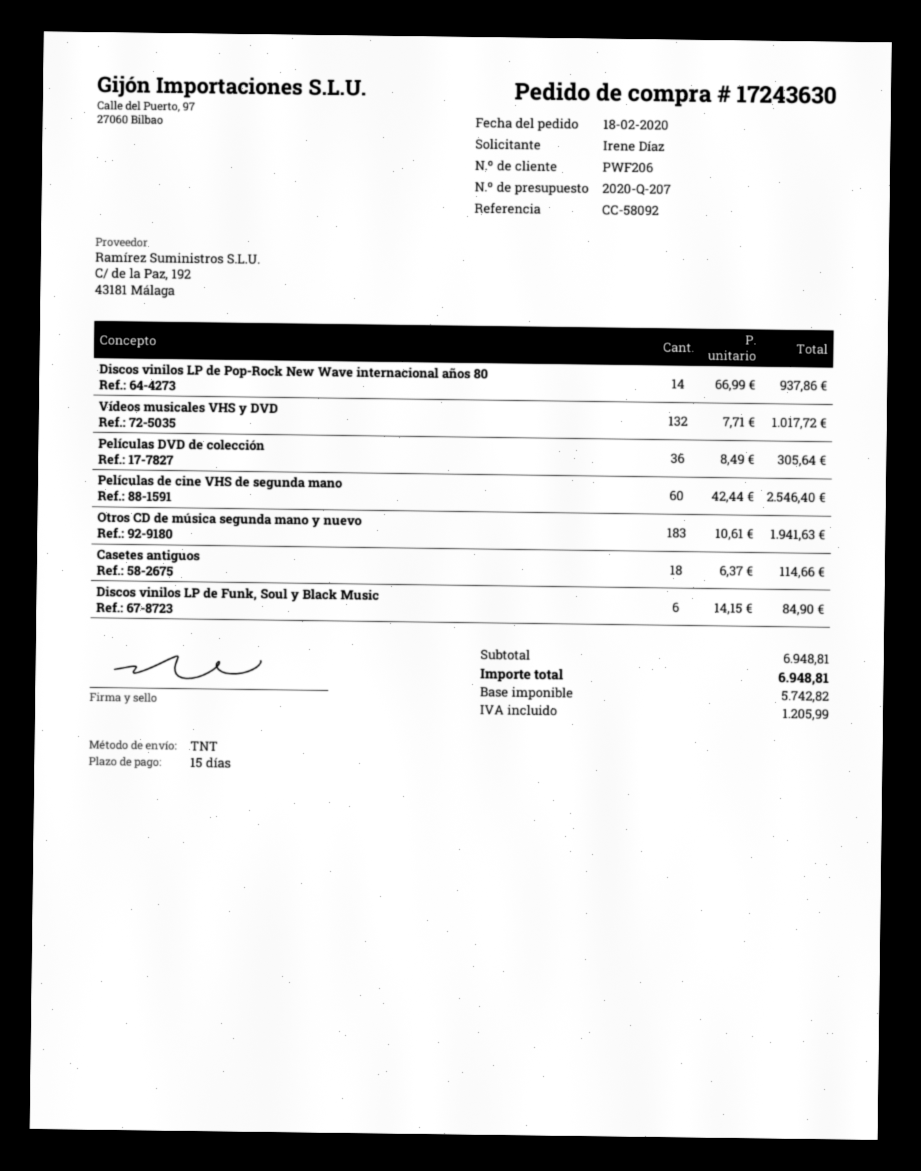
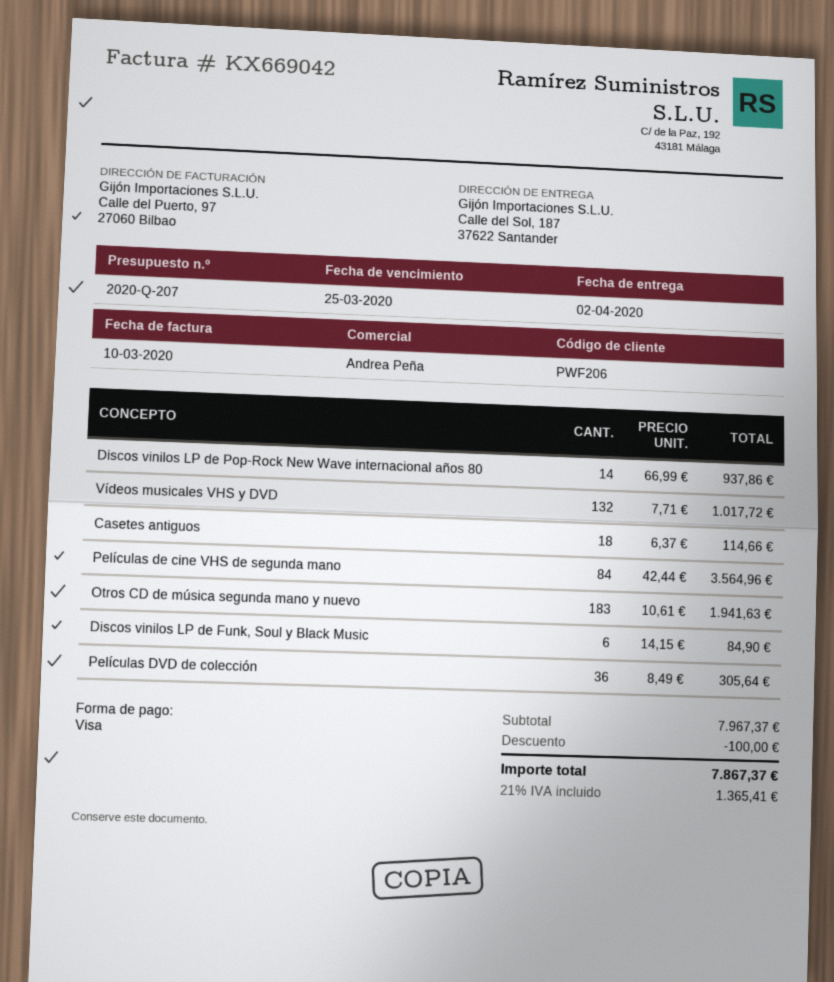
Películas de cine VHS de segunda mano: 60 x 42.44 = 2546.40 -> 84 x 42.44 = 3564.96
subtotal: 6948.81 -> 7967.37
discount: none -> 100.00
tax: 1205.99 -> 1365.41
total: 6948.81 -> 7867.37

